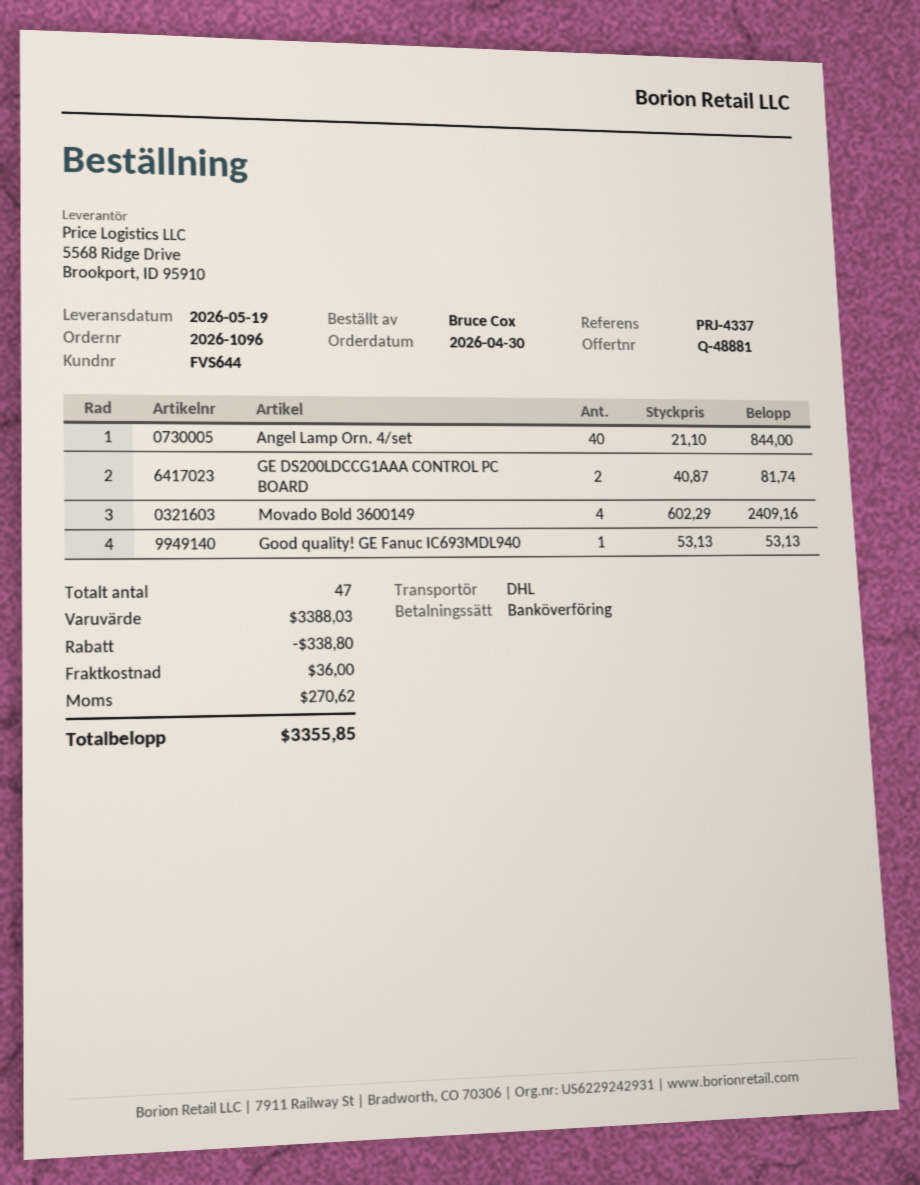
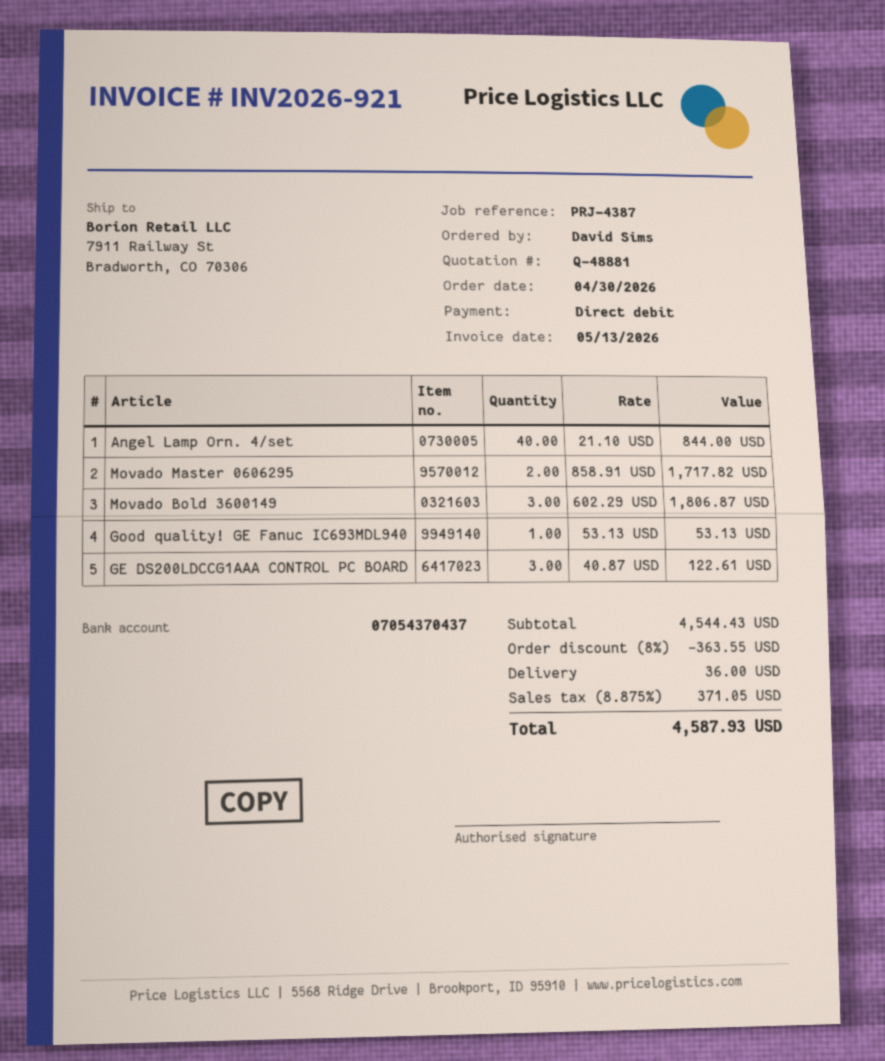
reference: PRJ-4337 -> PRJ-4387
ordered by: Bruce Cox -> David Sims
payment method: bank transfer -> direct debit
GE DS200LDCCG1AAA CONTROL PC BOARD: 2 x 40.87 = 81.74 -> 3 x 40.87 = 122.61
Movado Bold 3600149: 4 x 602.29 = 2409.16 -> 3 x 602.29 = 1806.87
Movado Master 0606295: none -> 2 x 858.91 = 1717.82
subtotal: 3388.03 -> 4544.43
discount: 338.80 -> 363.55
tax: 270.62 -> 371.05
total: 3355.85 -> 4587.93

